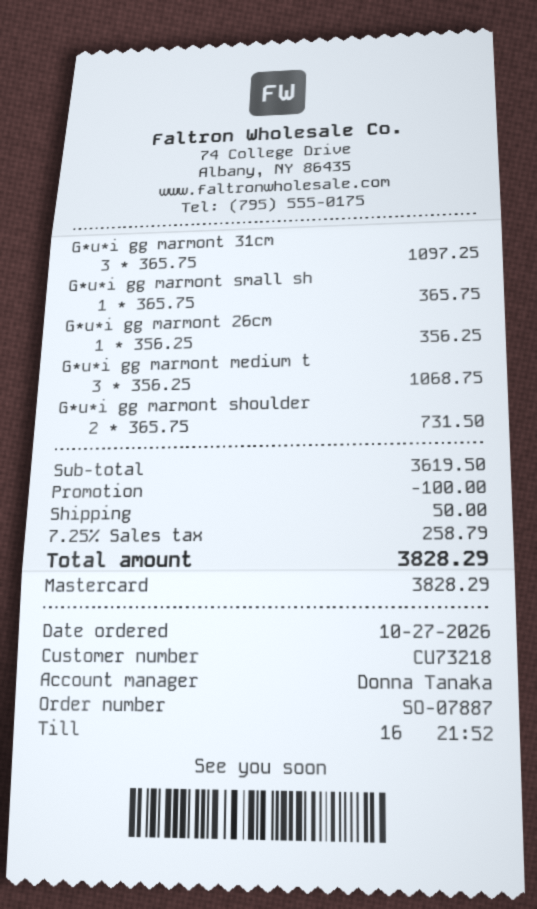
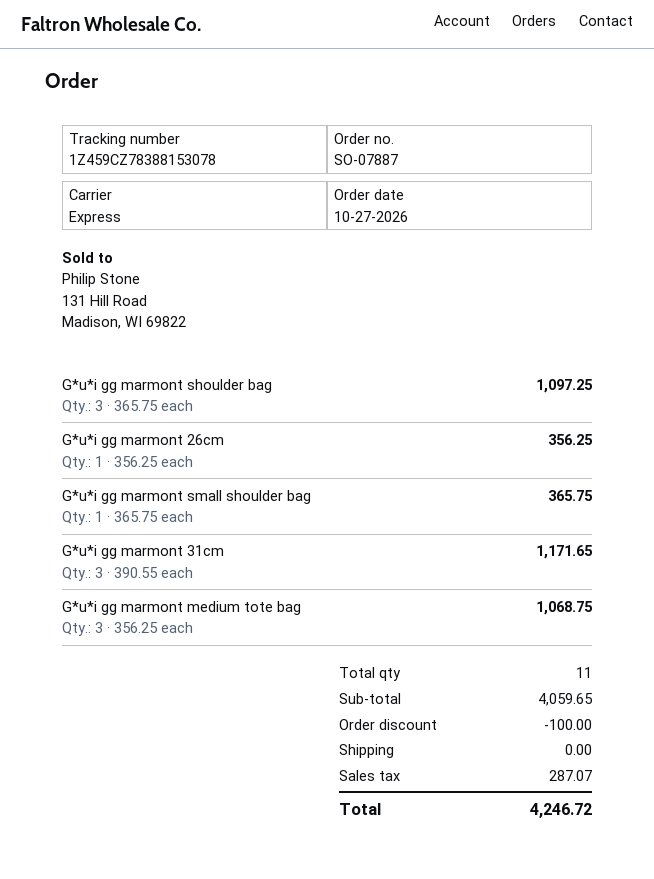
G*u*i gg marmont 31cm: 3 x 365.75 = 1097.25 -> 3 x 390.55 = 1171.65
G*u*i gg marmont shoulder: 2 x 365.75 = 731.50 -> 3 x 365.75 = 1097.25
subtotal: 3619.50 -> 4059.65
shipping: 50.00 -> 0.00
tax: 258.79 -> 287.07
total: 3828.29 -> 4246.72

